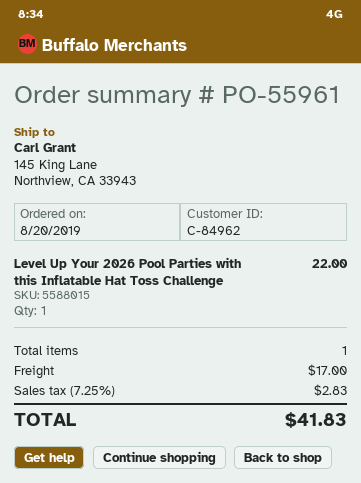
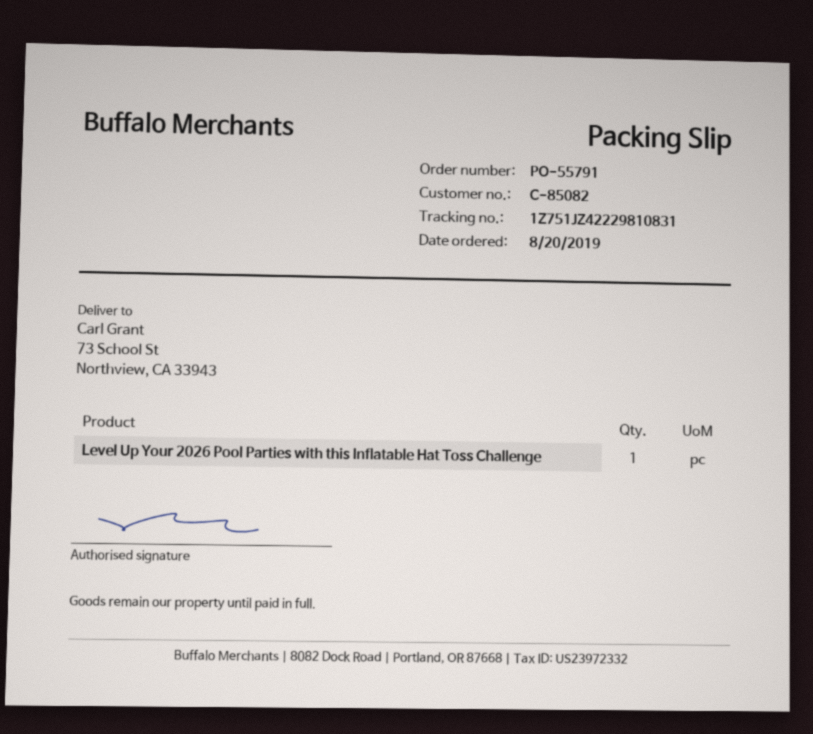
order number: PO-55961 -> PO-55791
customer number: C-84962 -> C-85082
ship to: 145 King Lane, Northview, CA 33943 -> 73 School St, Northview, CA 33943

